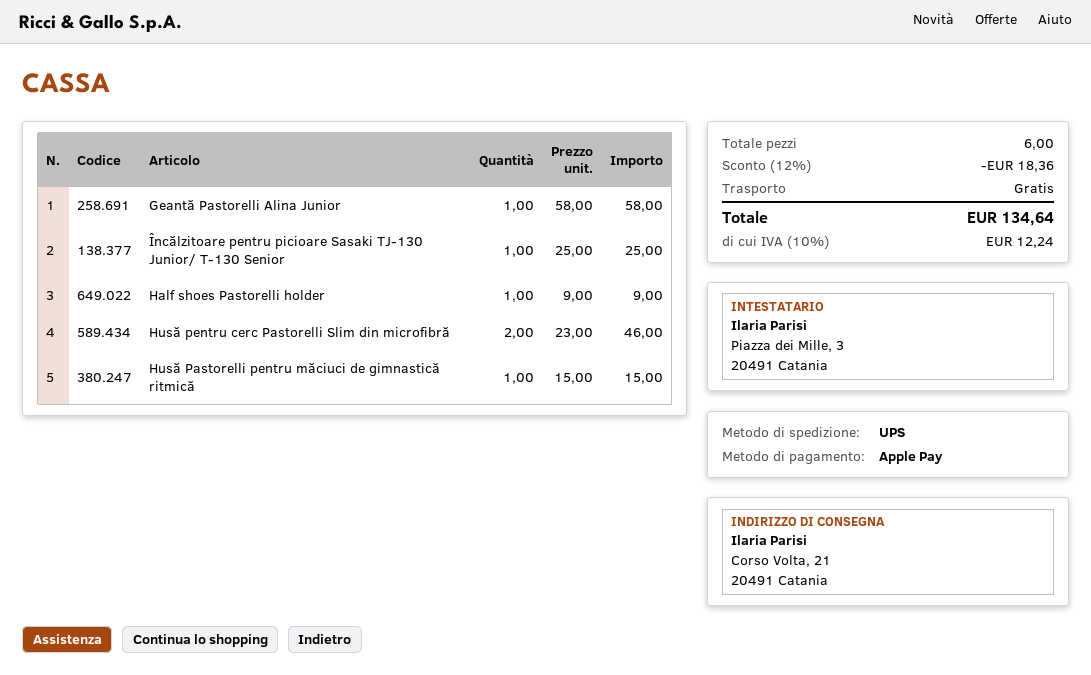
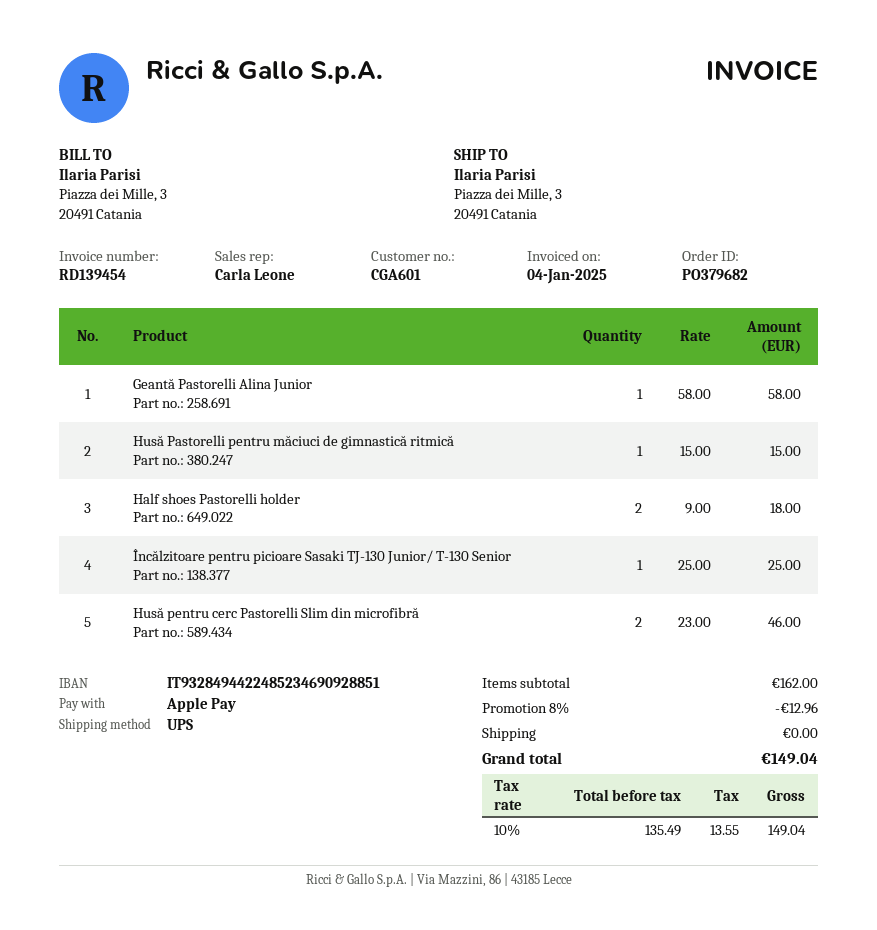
ship to: Corso Volta, 21, 20491 Catania -> Piazza dei Mille, 3, 20491 Catania
Half shoes Pastorelli holder: 1 x 9.00 = 9.00 -> 2 x 9.00 = 18.00
discount: 12% = 18.36 -> 8% = 12.96
tax: 10% = 12.24 -> 10% = 13.55
total: 134.64 -> 149.04

